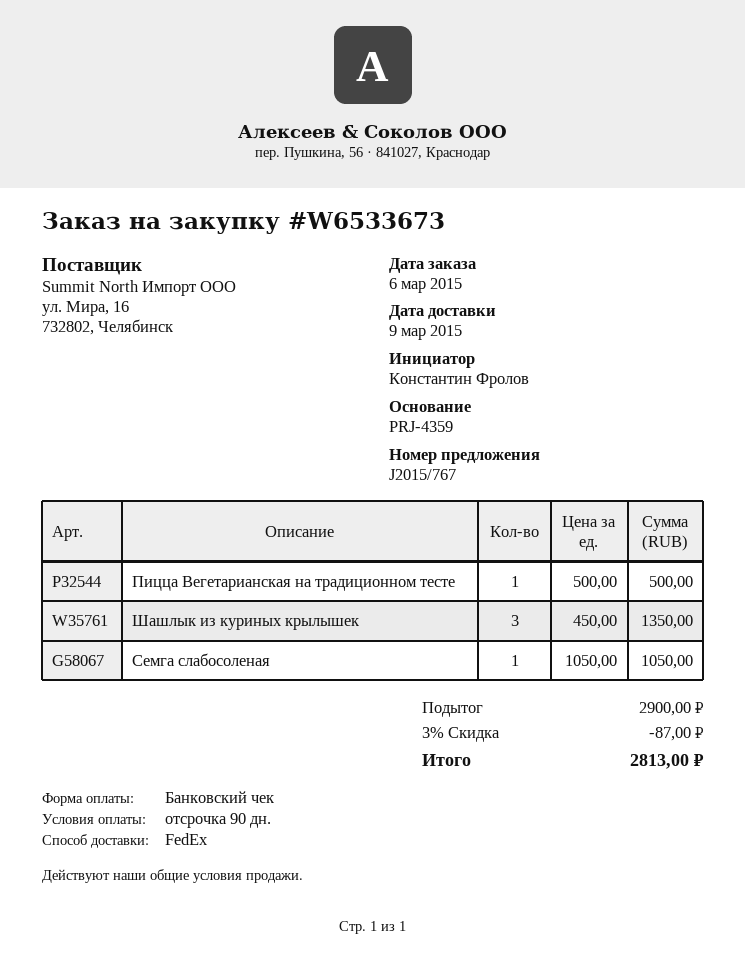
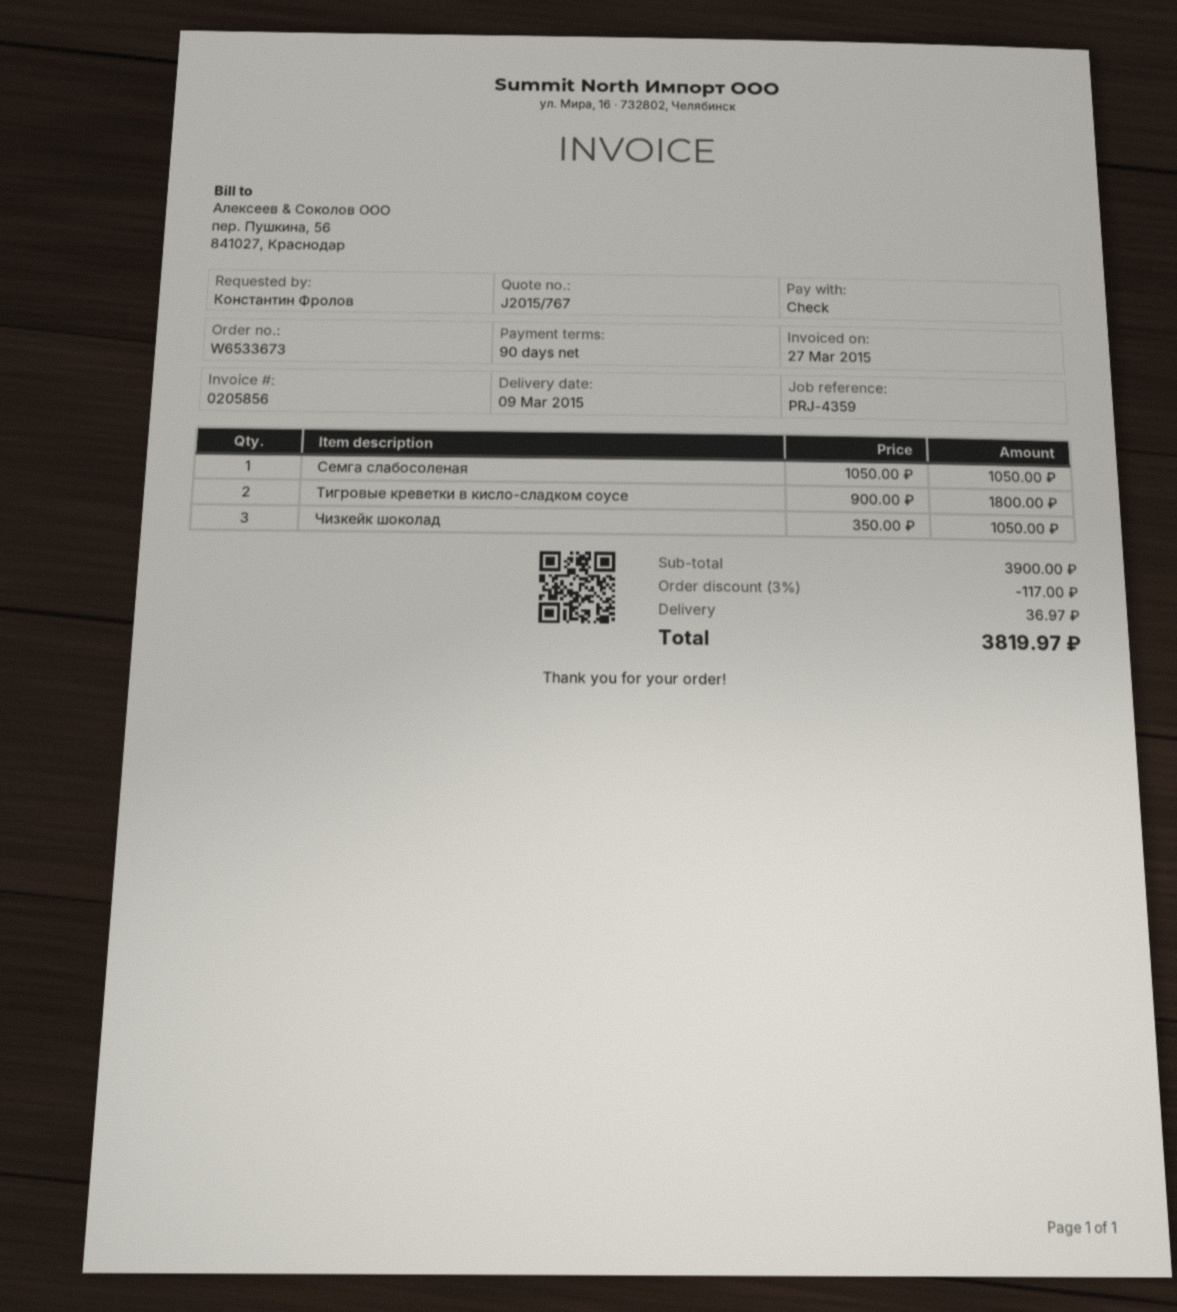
Пицца Вегетарианская на традиционном тесте: 1 x 500.00 = 500.00 -> none
Шашлык из куриных крылышек: 3 x 450.00 = 1350.00 -> none
Тигровые креветки в кисло-сладком соусе: none -> 2 x 900.00 = 1800.00
Чизкейк шоколад: none -> 3 x 350.00 = 1050.00
subtotal: 2900.00 -> 3900.00
discount: 3% = 87.00 -> 3% = 117.00
shipping: none -> 36.97
total: 2813.00 -> 3819.97

